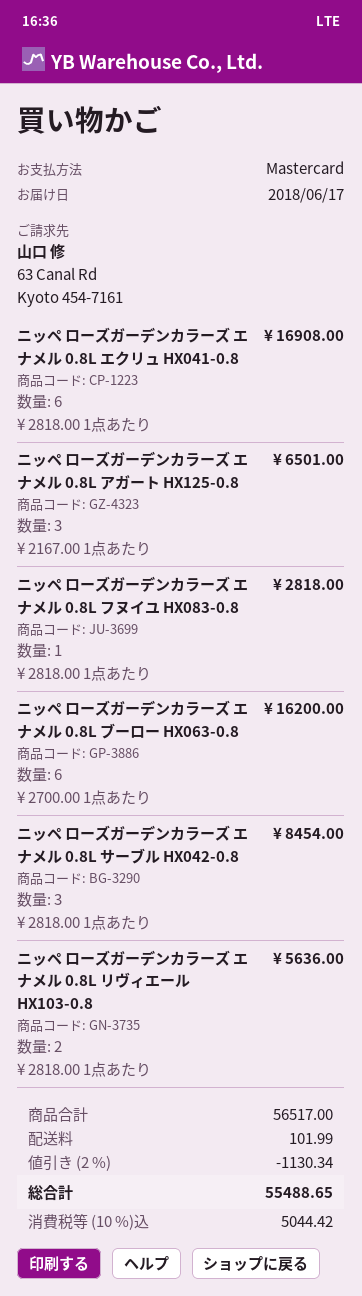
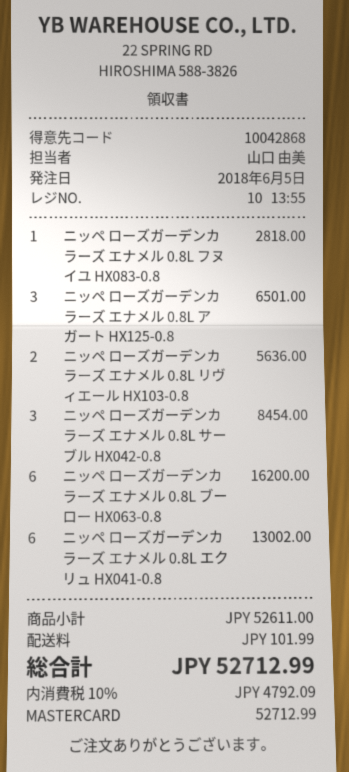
ニッペ ローズガーデンカラーズ エナメル 0.8L エクリュ HX041-0.8: 6 for 16908.00 -> 6 for 13002.00
subtotal: 56517.00 -> 52611.00
discount: 2% = 1130.34 -> none
tax: 10% = 5044.42 -> 10% = 4792.09
total: 55488.65 -> 52712.99

